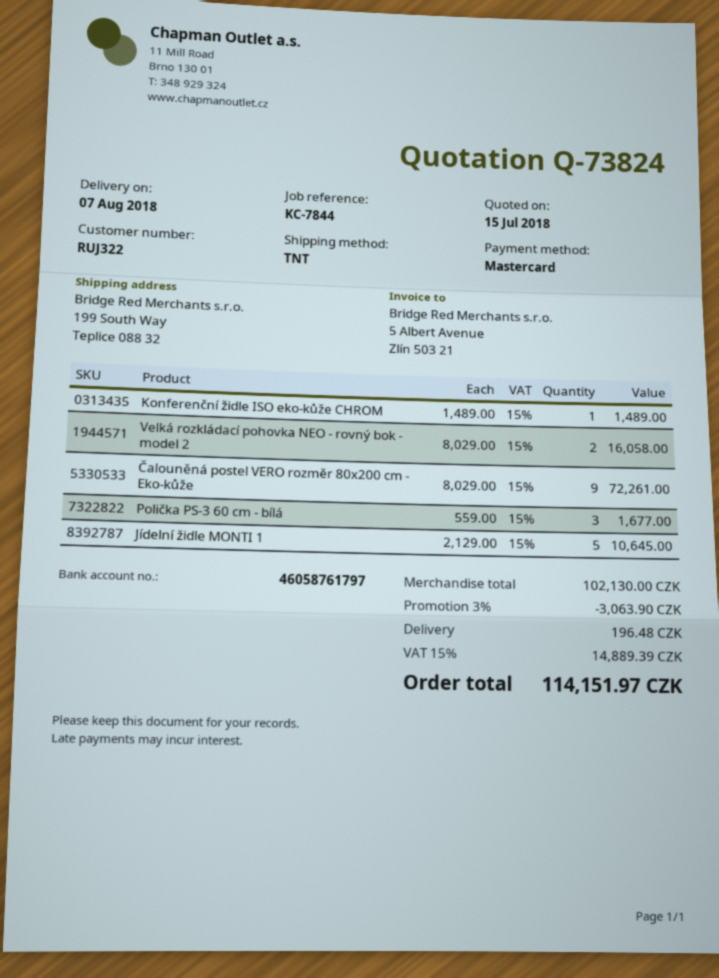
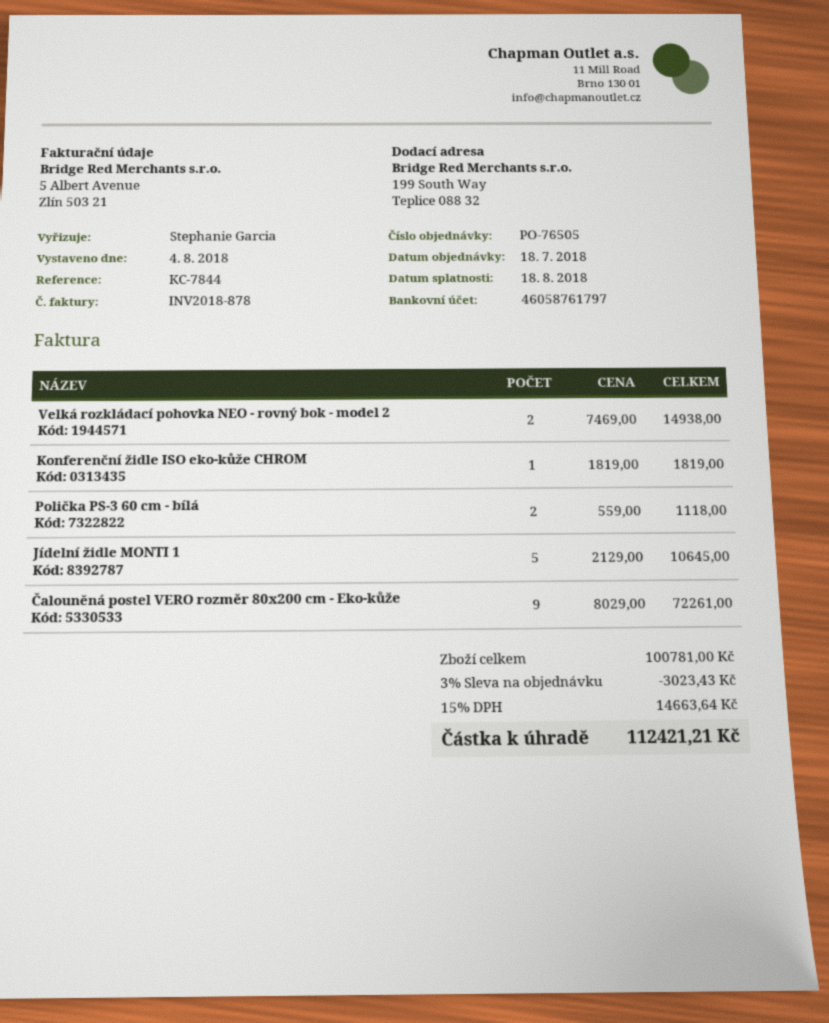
Konferenční židle ISO eko-kůže CHROM: 1 x 1489.00 = 1489.00 -> 1 x 1819.00 = 1819.00
Velká rozkládací pohovka NEO - rovný bok - model 2: 2 x 8029.00 = 16058.00 -> 2 x 7469.00 = 14938.00
Polička PS-3 60 cm - bílá: 3 x 559.00 = 1677.00 -> 2 x 559.00 = 1118.00
subtotal: 102130.00 -> 100781.00
discount: 3% = 3063.90 -> 3% = 3023.43
shipping: 196.48 -> none
tax: 15% = 14889.39 -> 15% = 14663.64
total: 114151.97 -> 112421.21

